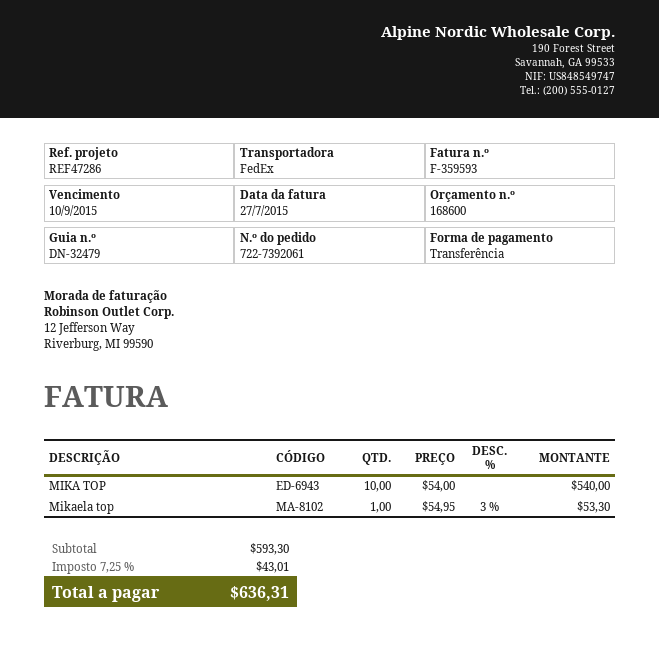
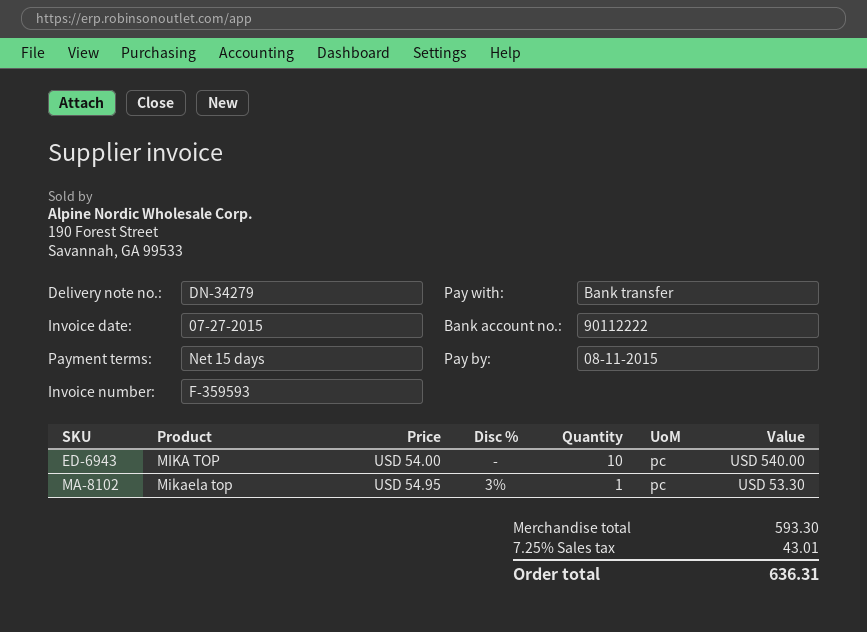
delivery note number: DN-32479 -> DN-34279
due date: 2015-09-10 -> 2015-08-11

